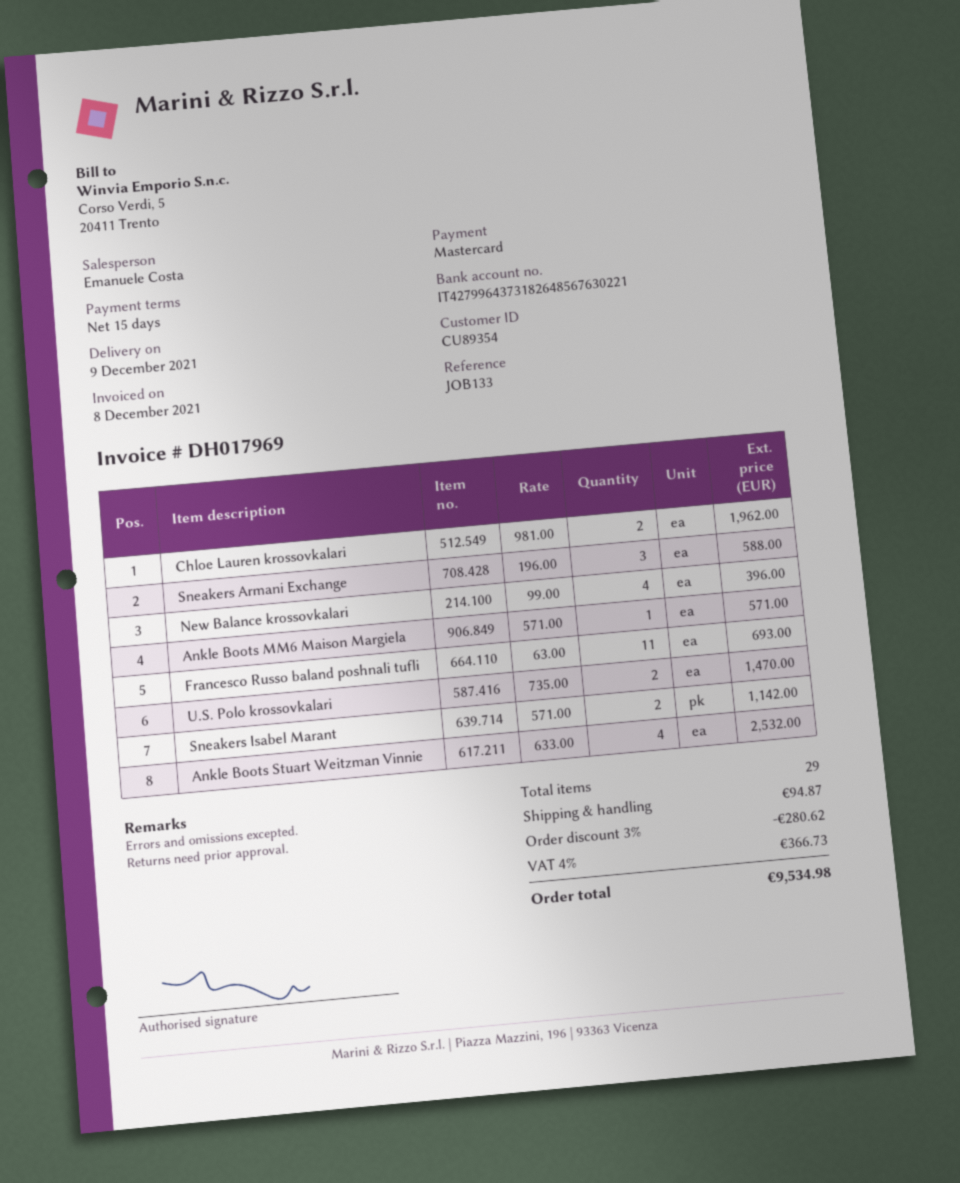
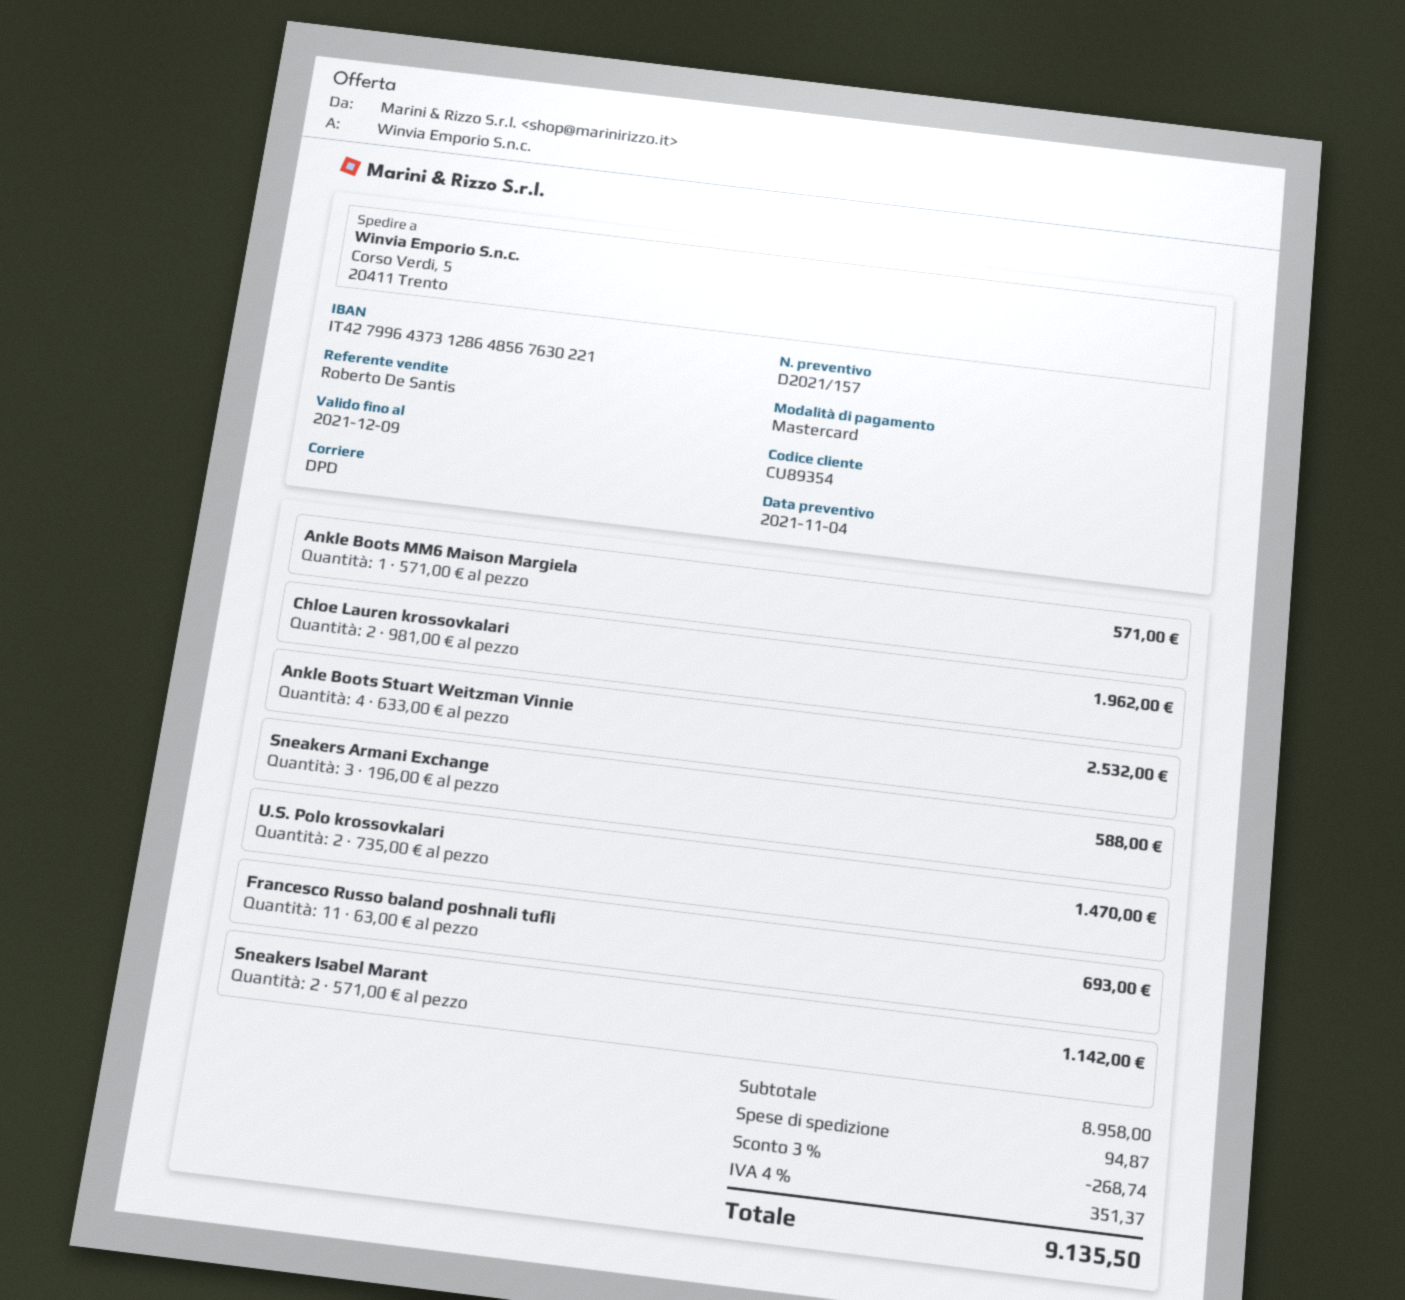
sales rep: Emanuele Costa -> Roberto De Santis
bank account: IT4279964373182648567630221 -> IT4279964373128648567630221
New Balance krossovkalari: 4 x 99.00 = 396.00 -> none
discount: 3% = 280.62 -> 3% = 268.74
tax: 4% = 366.73 -> 4% = 351.37
total: 9534.98 -> 9135.50

